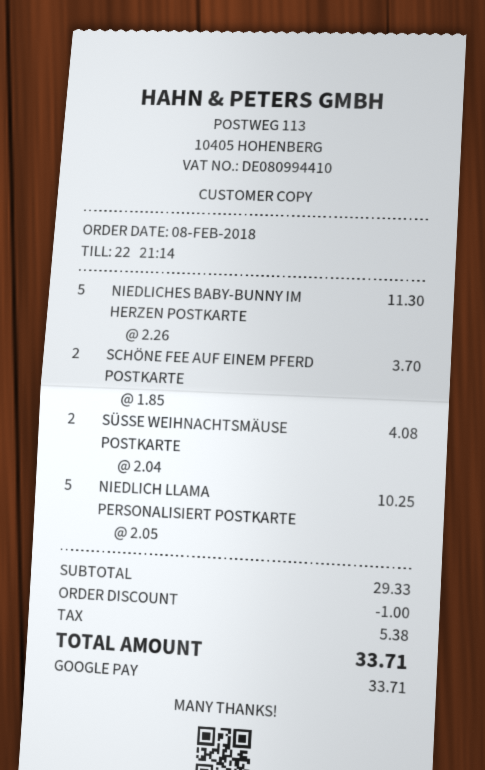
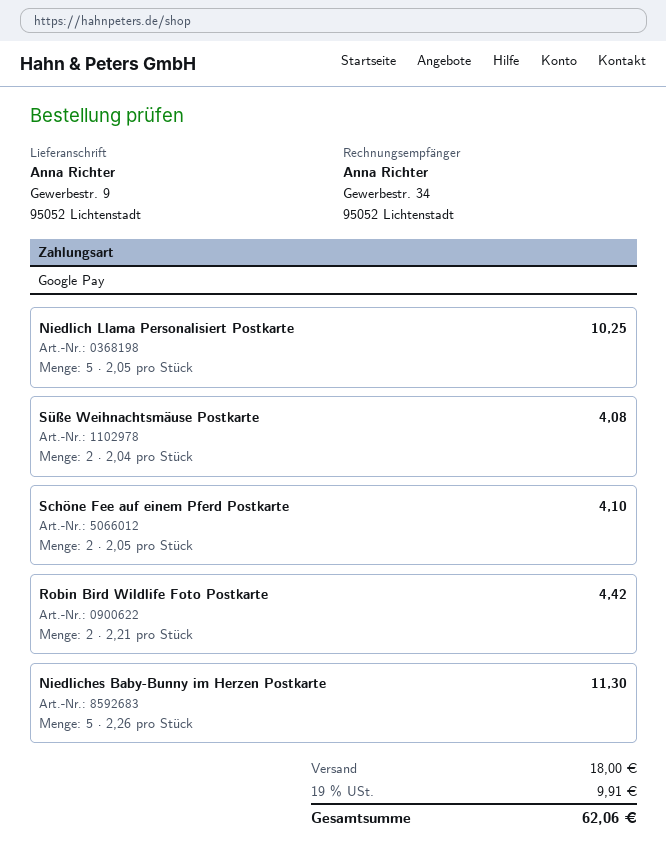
SCHÖNE FEE AUF EINEM PFERD POSTKARTE: 2 x 1.85 = 3.70 -> 2 x 2.05 = 4.10
Robin Bird Wildlife Foto Postkarte: none -> 2 x 2.21 = 4.42
discount: 1.00 -> none
shipping: none -> 18.00
tax: 5.38 -> 9.91
total: 33.71 -> 62.06

